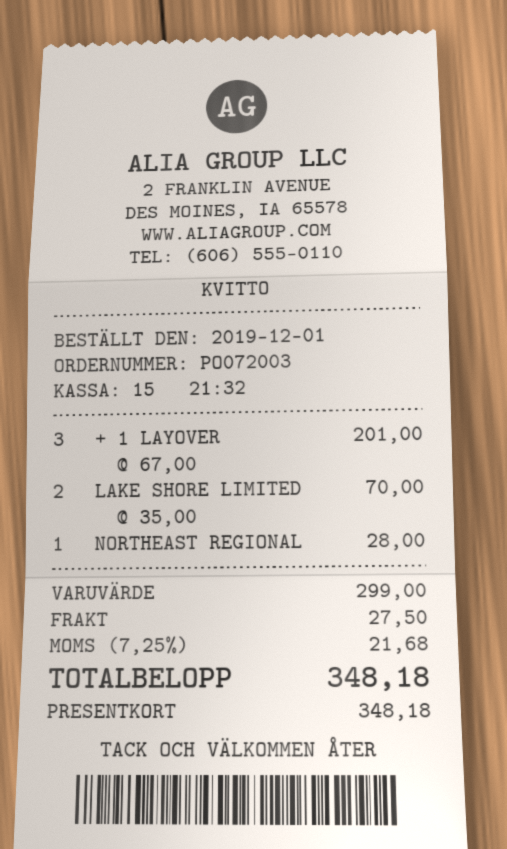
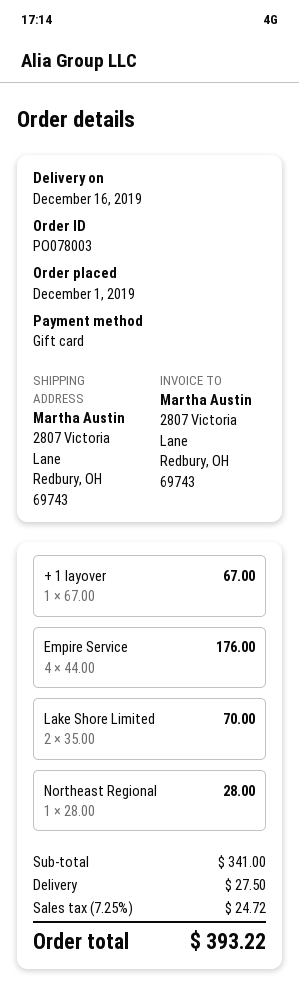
order number: PO072003 -> PO078003
+ 1 LAYOVER: 3 x 67.00 = 201.00 -> 1 x 67.00 = 67.00
Empire Service: none -> 4 x 44.00 = 176.00
subtotal: 299.00 -> 341.00
tax: 7.25% = 21.68 -> 7.25% = 24.72
total: 348.18 -> 393.22

